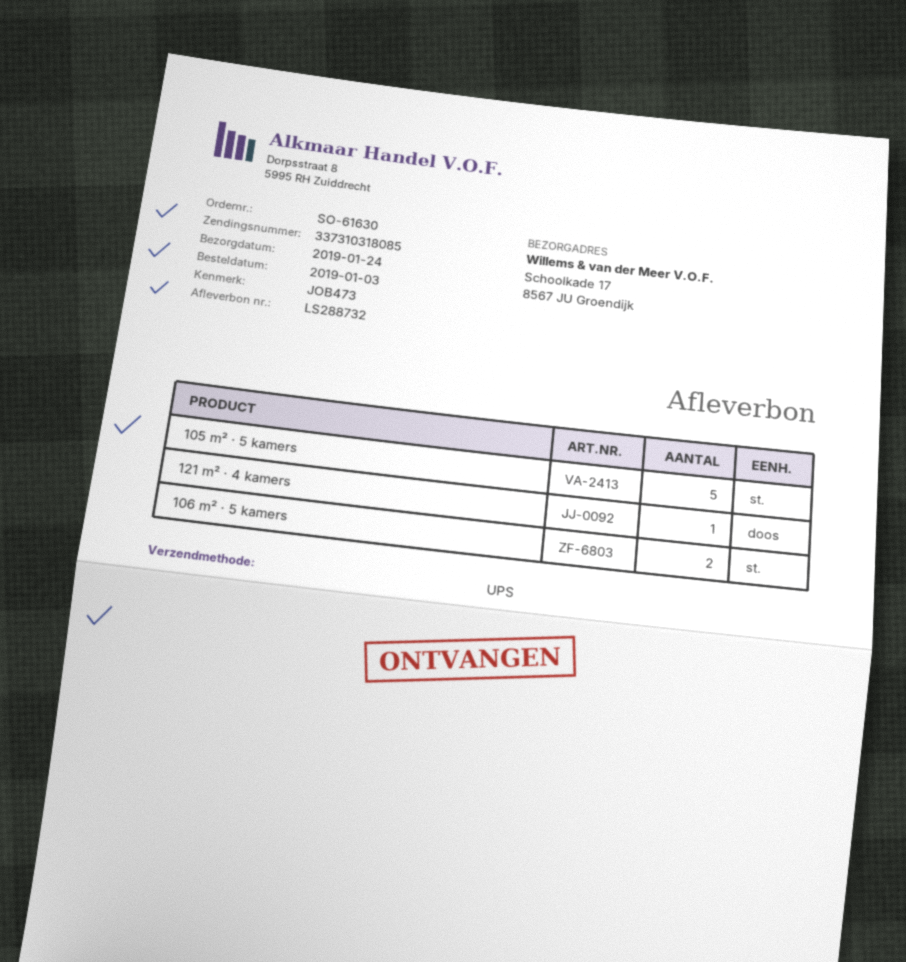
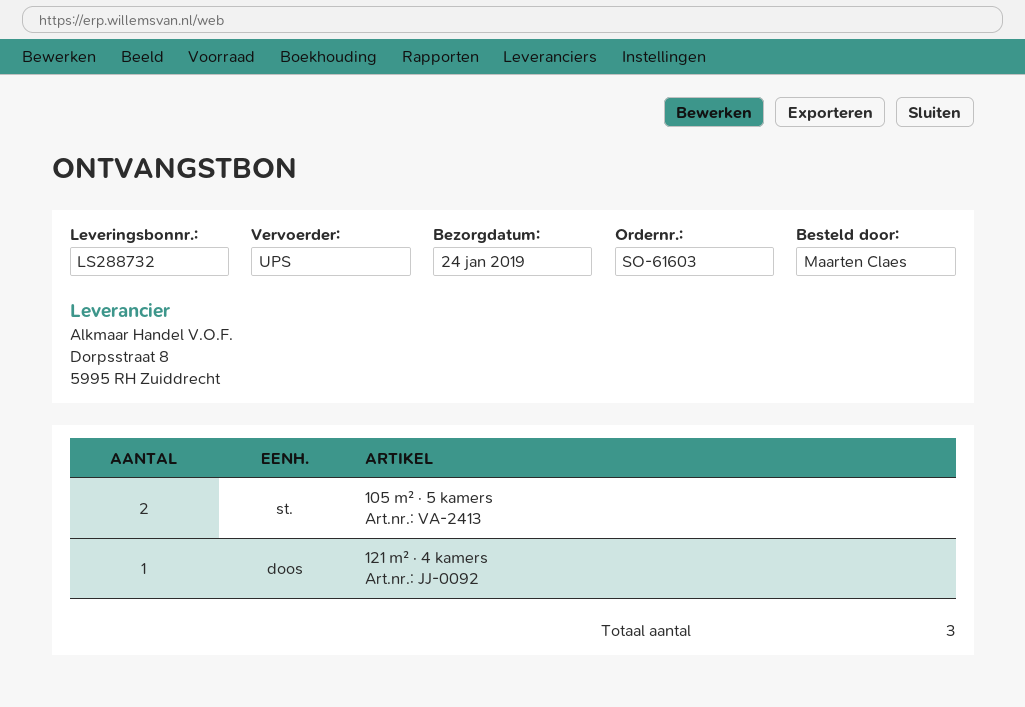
order number: SO-61630 -> SO-61603
105 m² · 5 kamers: 5 -> 2
106 m² · 5 kamers: 2 -> none

